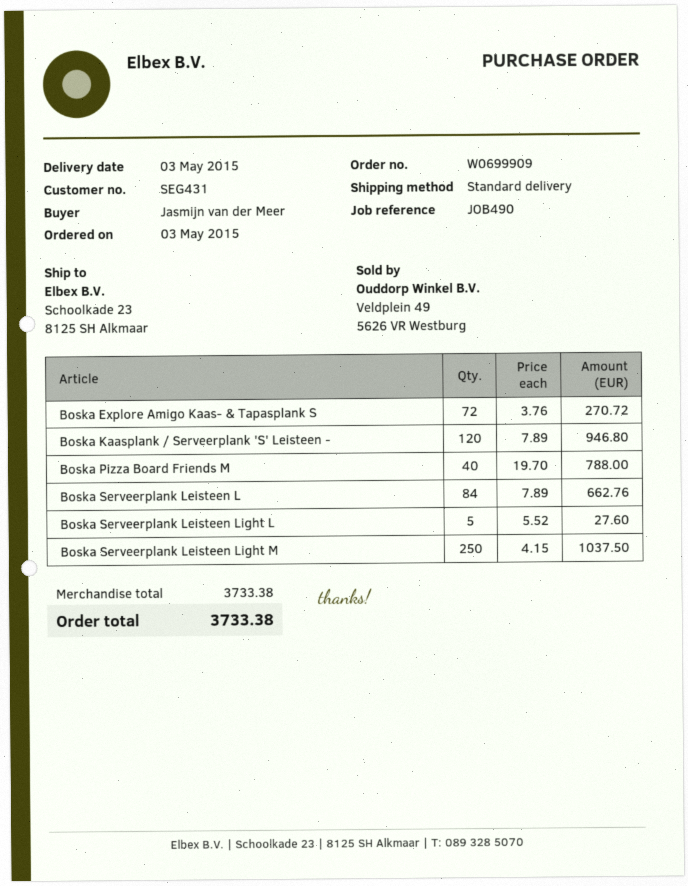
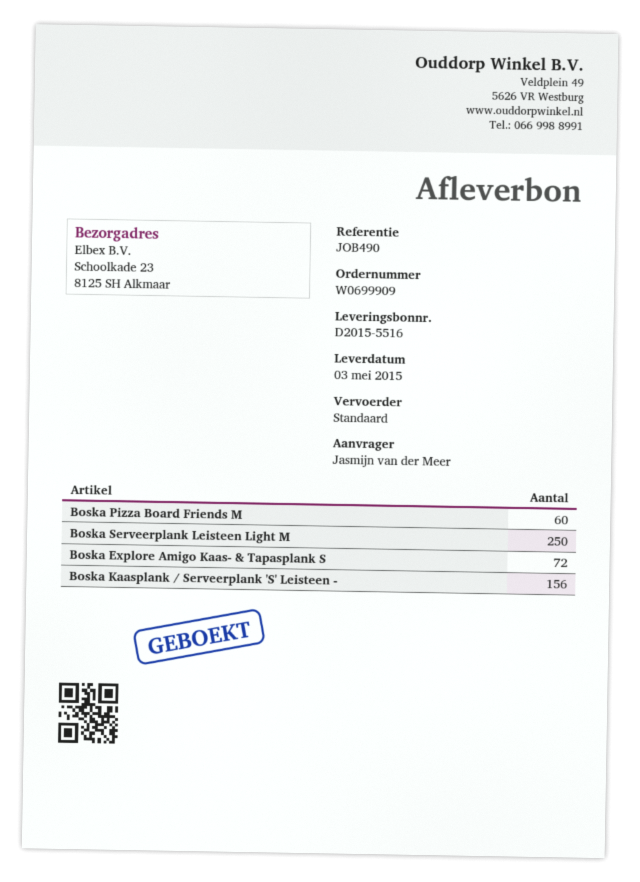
Boska Kaasplank / Serveerplank 'S' Leisteen -: 120 -> 156
Boska Pizza Board Friends M: 40 -> 60
Boska Serveerplank Leisteen L: 84 -> none
Boska Serveerplank Leisteen Light L: 5 -> none

